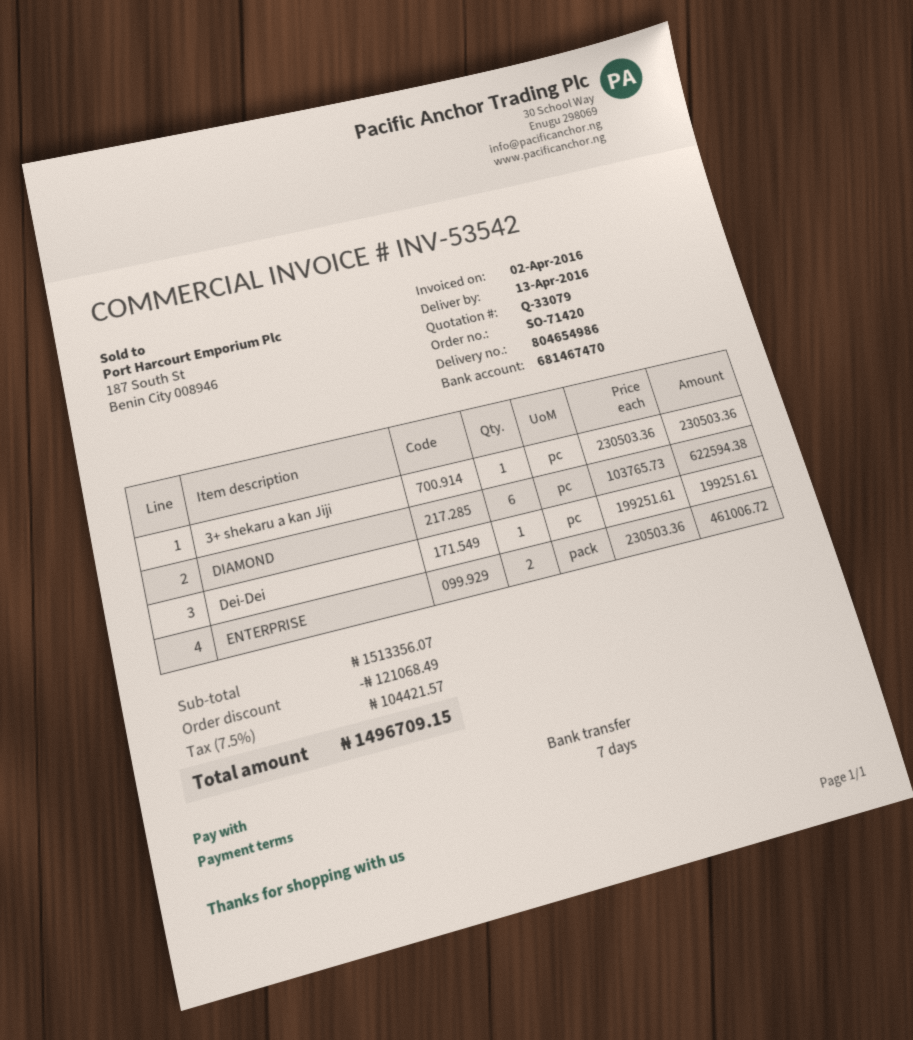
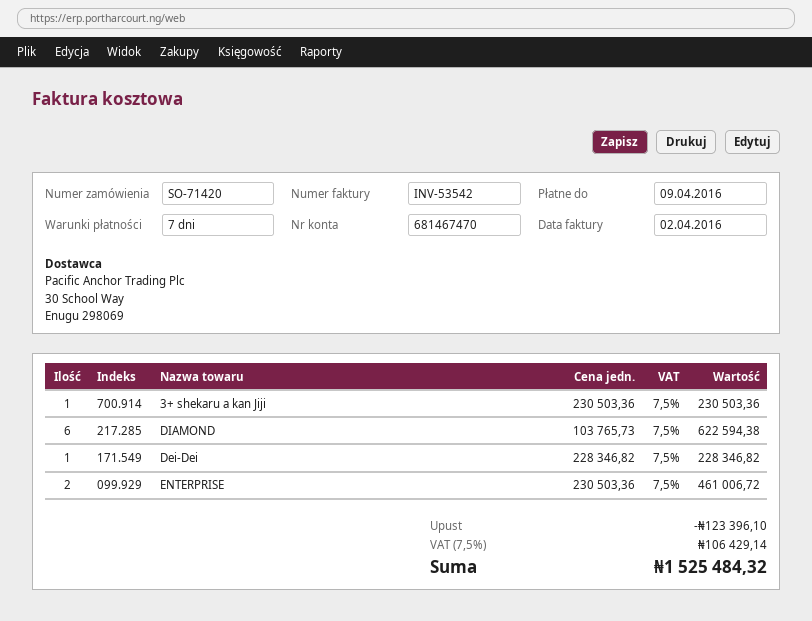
Dei-Dei: 1 x 199251.61 = 199251.61 -> 1 x 228346.82 = 228346.82
discount: 121068.49 -> 123396.10
tax: 7.5% = 104421.57 -> 7.5% = 106429.14
total: 1496709.15 -> 1525484.32

